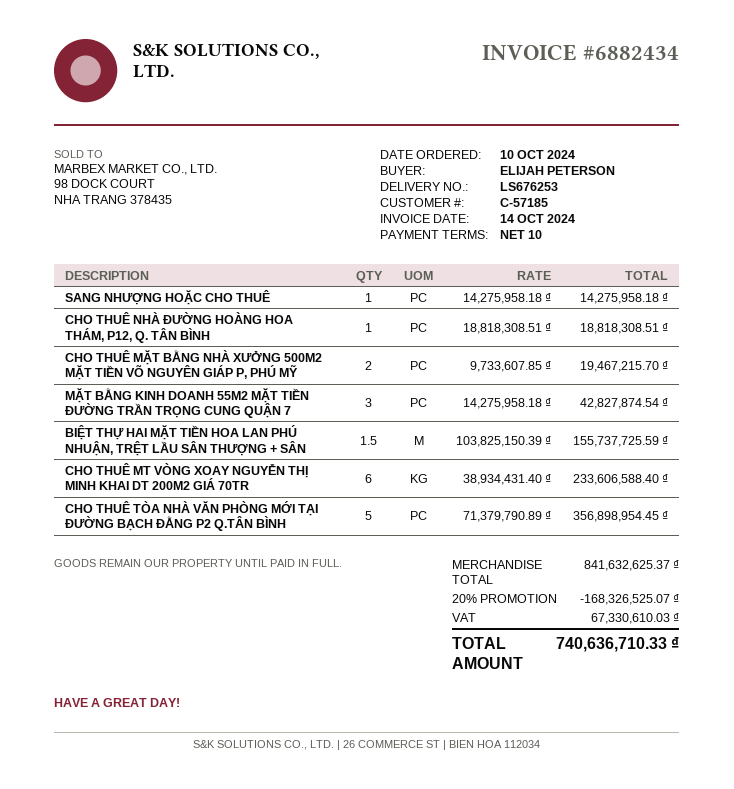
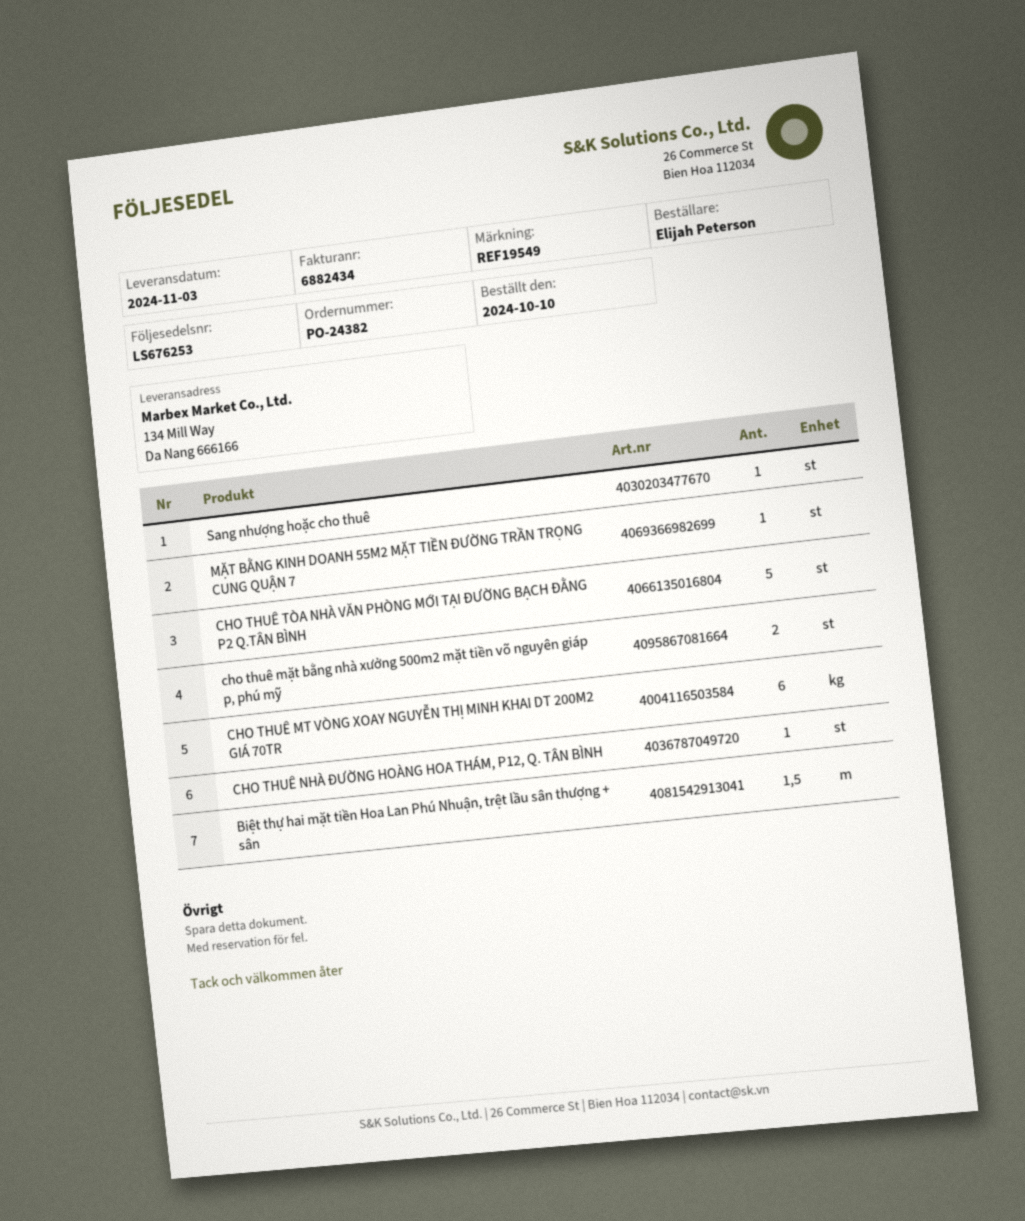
MẶT BẰNG KINH DOANH 55M2 MẶT TIỀN ĐƯỜNG TRẦN TRỌNG CUNG QUẬN 7: 3 -> 1

